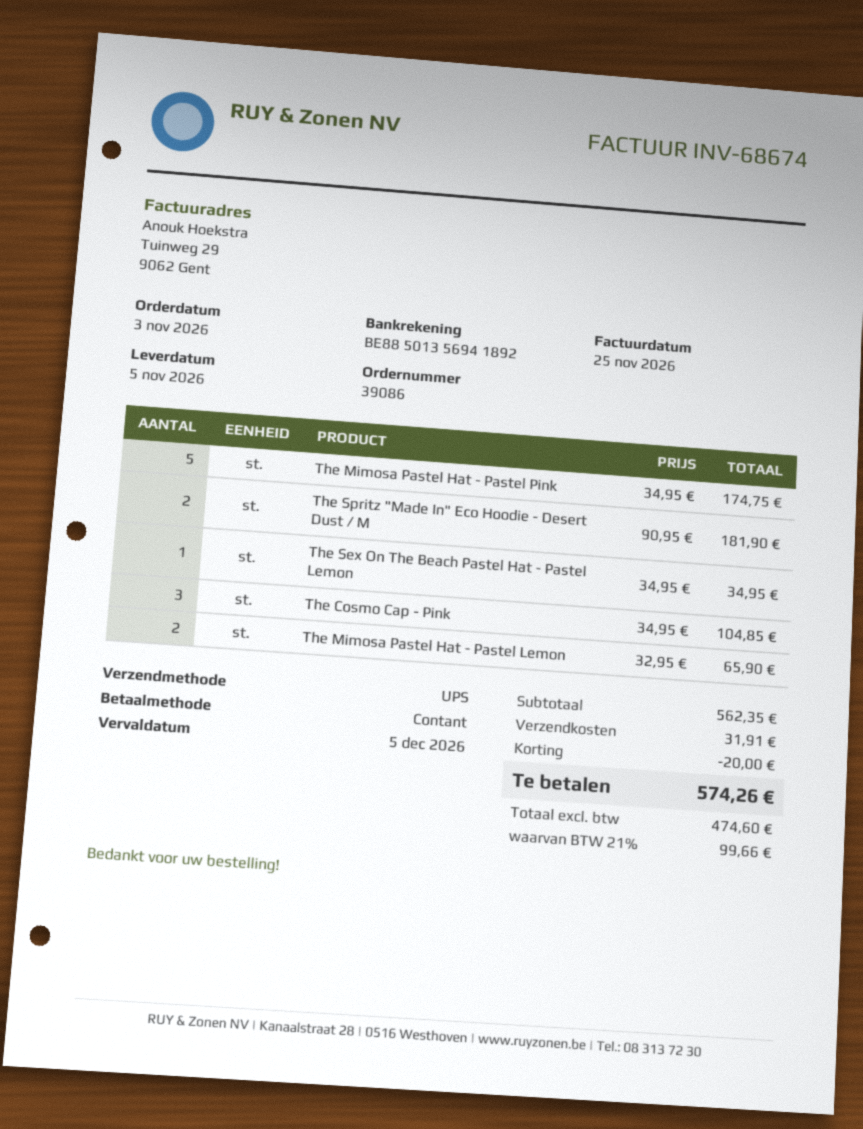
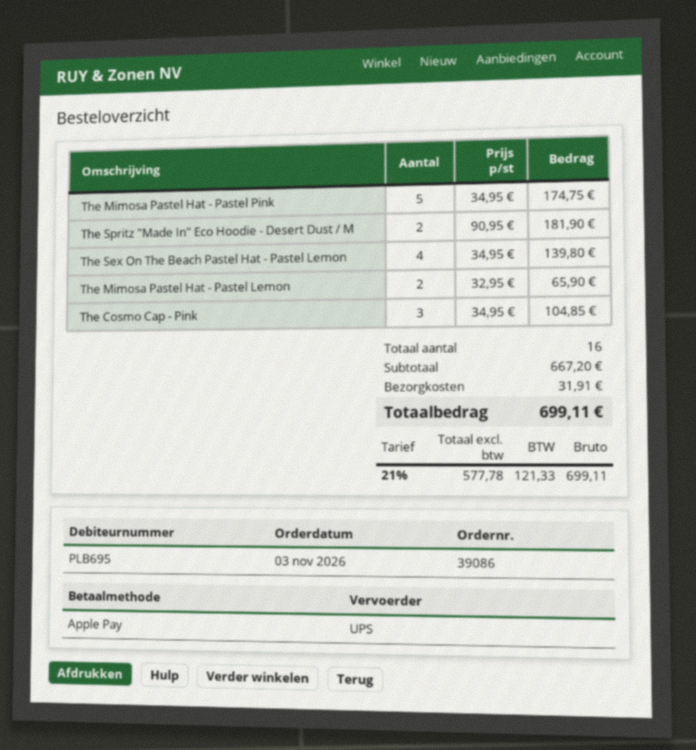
payment method: cash -> Apple Pay
The Sex On The Beach Pastel Hat - Pastel Lemon: 1 x 34.95 = 34.95 -> 4 x 34.95 = 139.80
subtotal: 562.35 -> 667.20
discount: 20.00 -> none
net: 474.60 -> 577.78
tax: 21% = 99.66 -> 21% = 121.33
total: 574.26 -> 699.11

